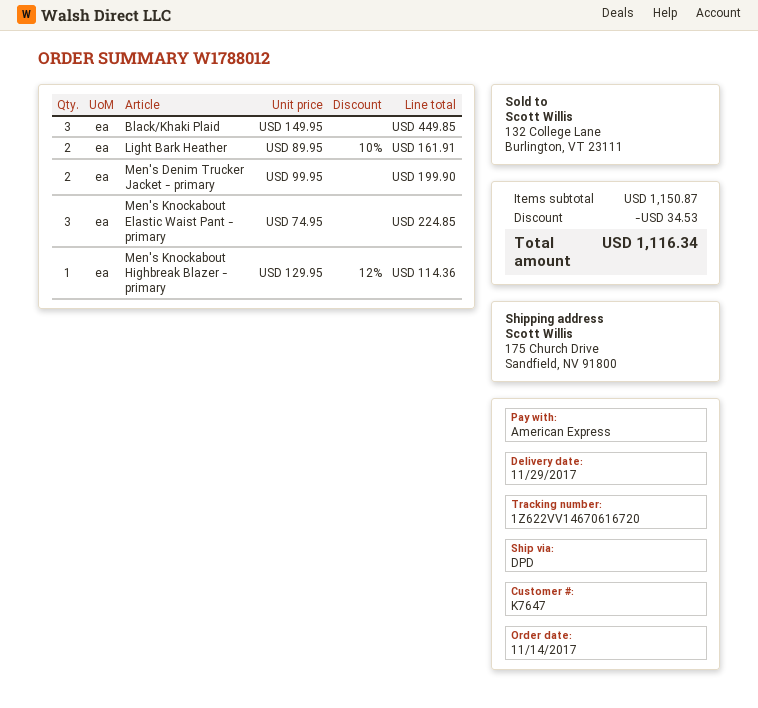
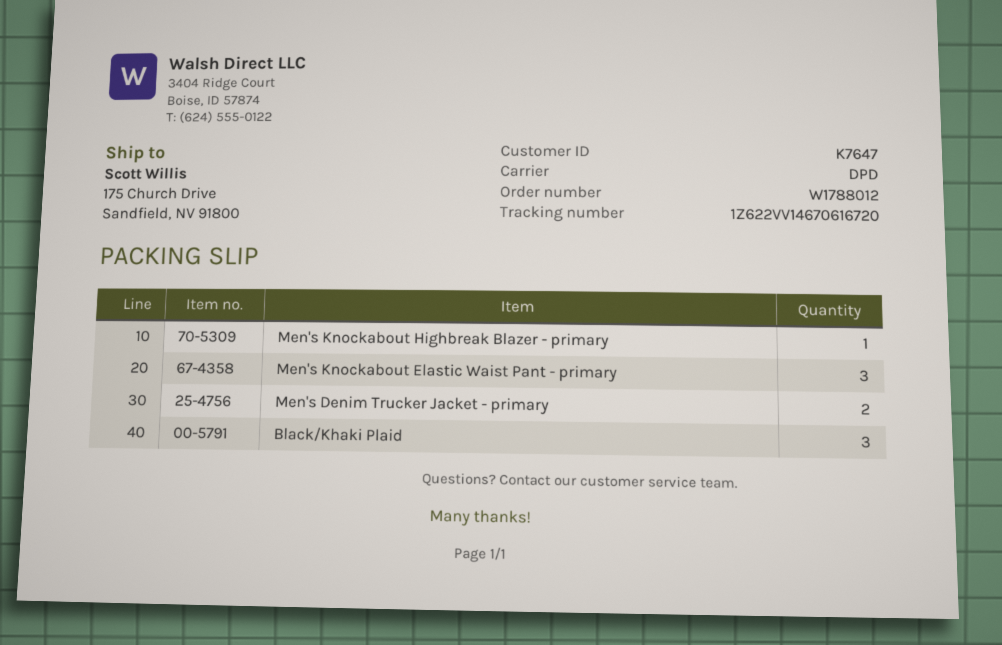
Light Bark Heather: 2 -> none

